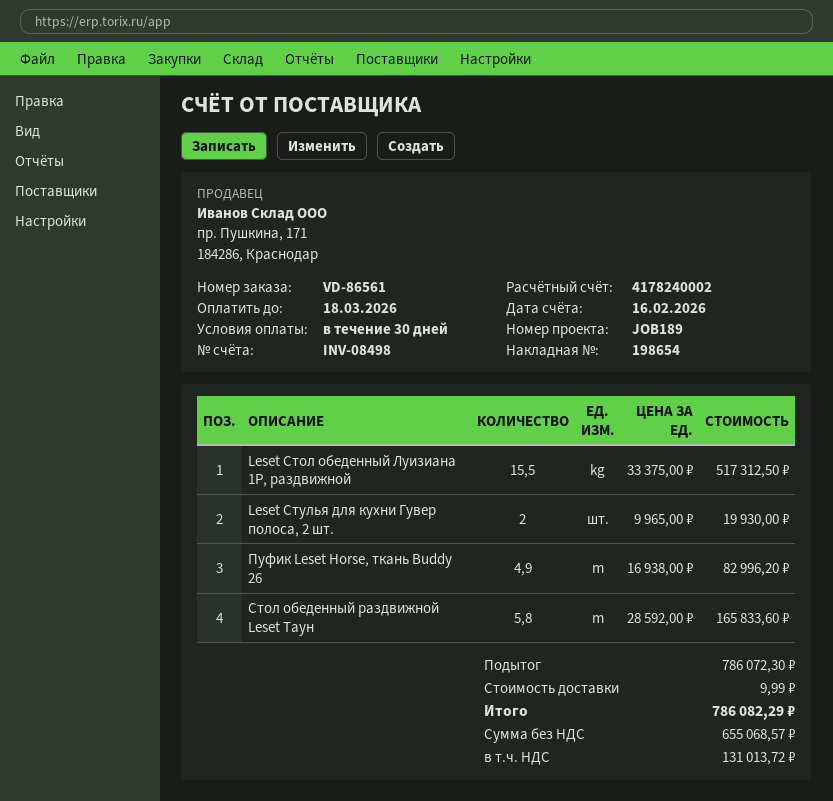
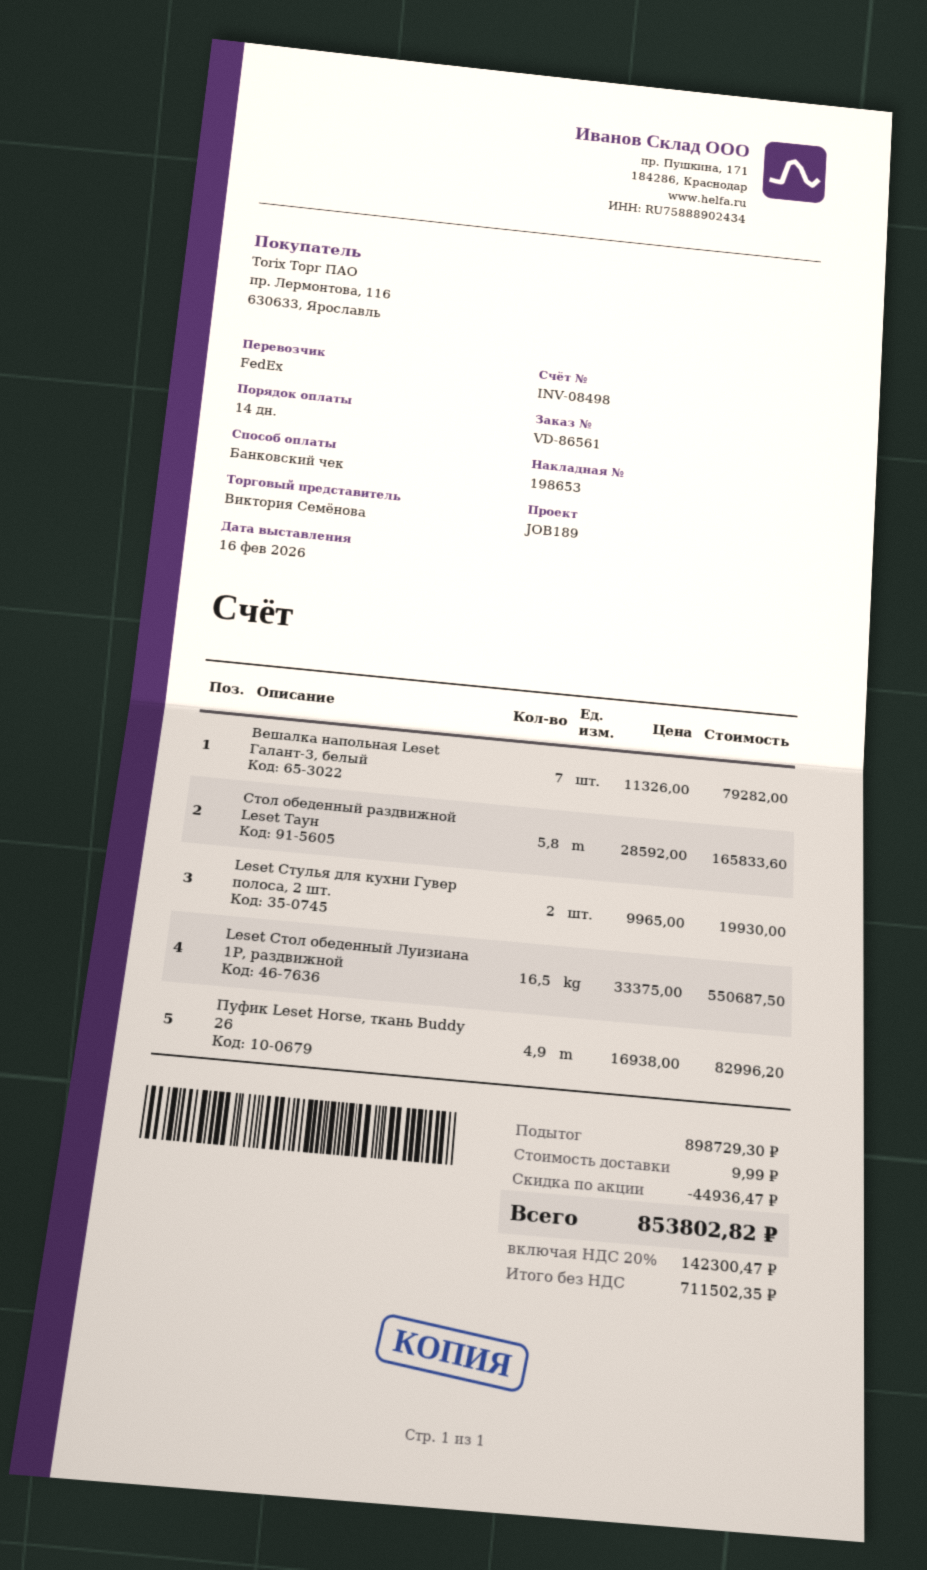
delivery note number: 198654 -> 198653
payment terms: 30 days -> 14 days
Leset Стол обеденный Луизиана 1Р, раздвижной: 15.5 x 33375.00 = 517312.50 -> 16.5 x 33375.00 = 550687.50
Вешалка напольная Leset Галант-3, белый: none -> 7 x 11326.00 = 79282.00
subtotal: 786072.30 -> 898729.30
discount: none -> 44936.47
net: 655068.57 -> 711502.35
tax: 131013.72 -> 142300.47
total: 786082.29 -> 853802.82

